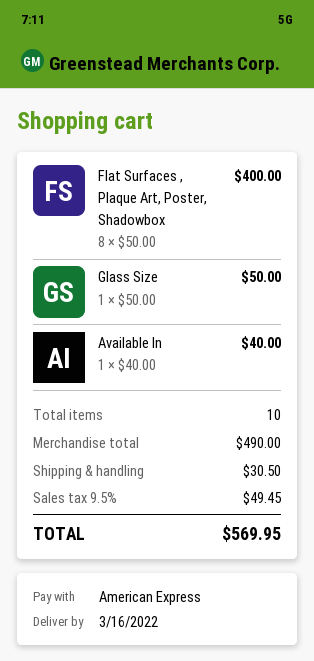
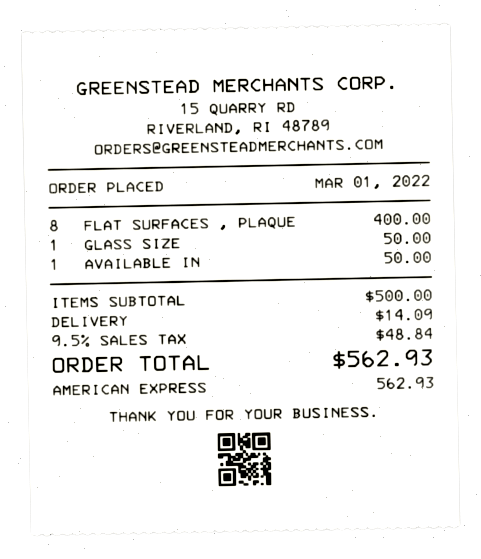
Available In: 1 for 40.00 -> 1 for 50.00
subtotal: 490.00 -> 500.00
shipping: 30.50 -> 14.09
tax: 9.5% = 49.45 -> 9.5% = 48.84
total: 569.95 -> 562.93

